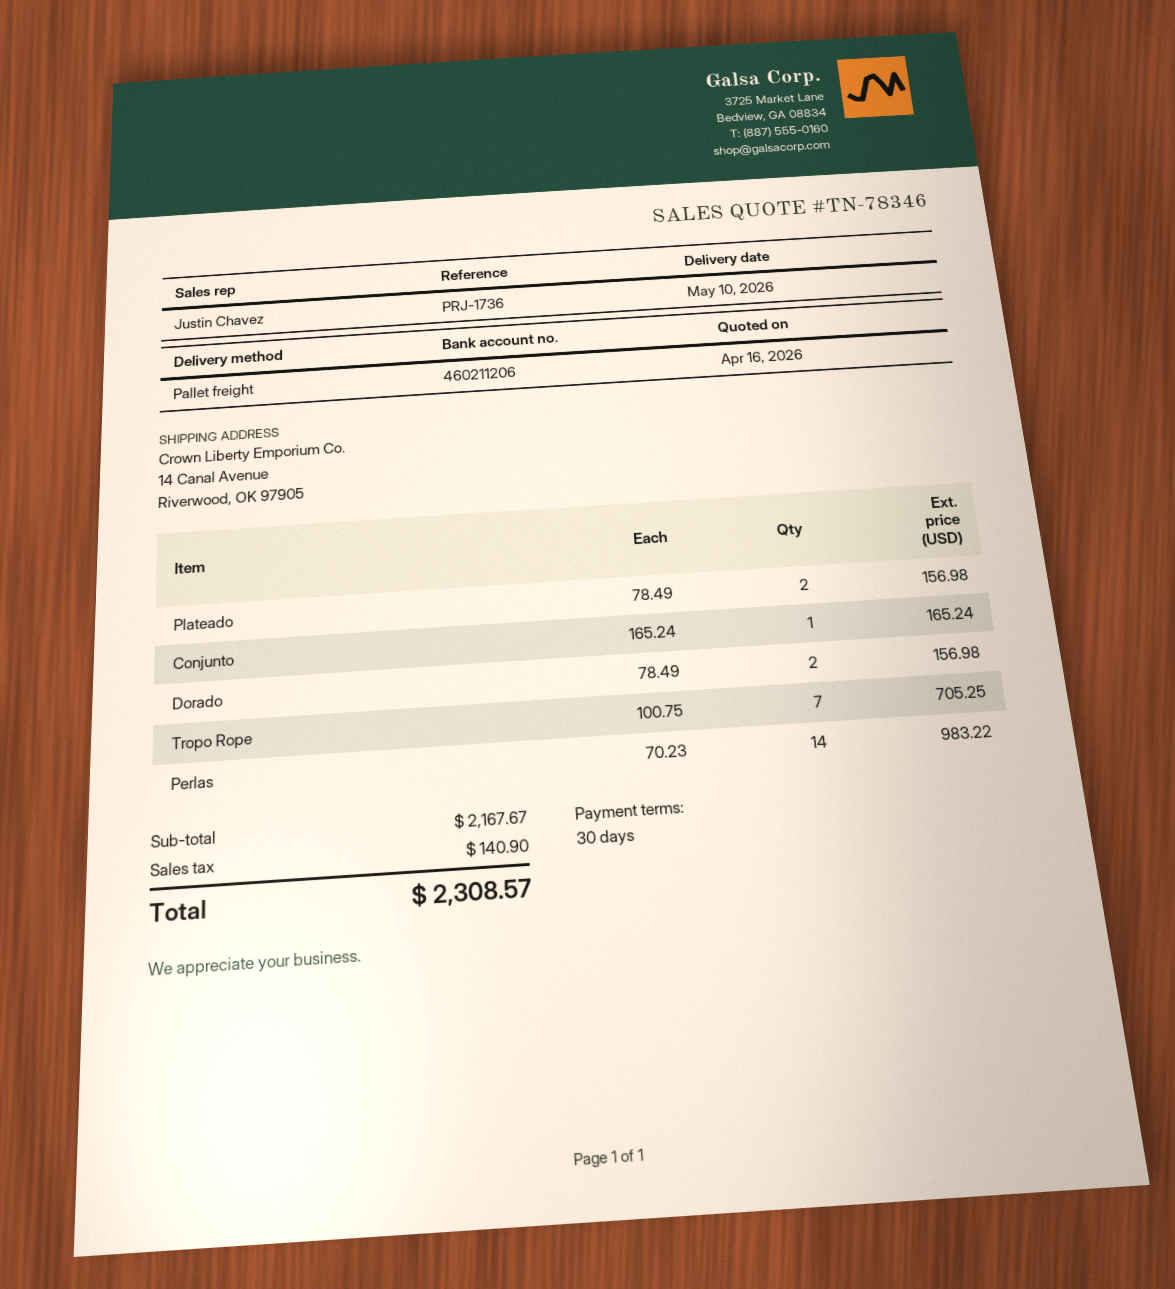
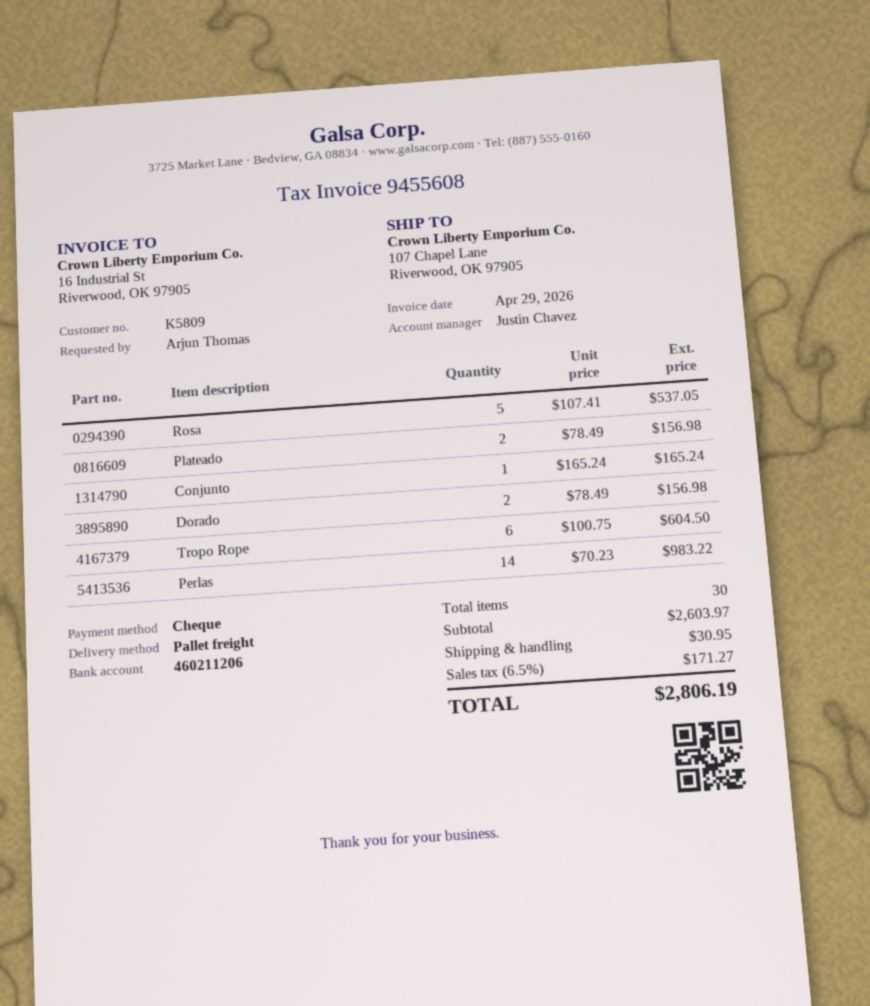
ship to: 14 Canal Avenue, Riverwood, OK 97905 -> 107 Chapel Lane, Riverwood, OK 97905
Tropo Rope: 7 x 100.75 = 705.25 -> 6 x 100.75 = 604.50
Rosa: none -> 5 x 107.41 = 537.05
subtotal: 2167.67 -> 2603.97
shipping: none -> 30.95
tax: 140.90 -> 171.27
total: 2308.57 -> 2806.19

